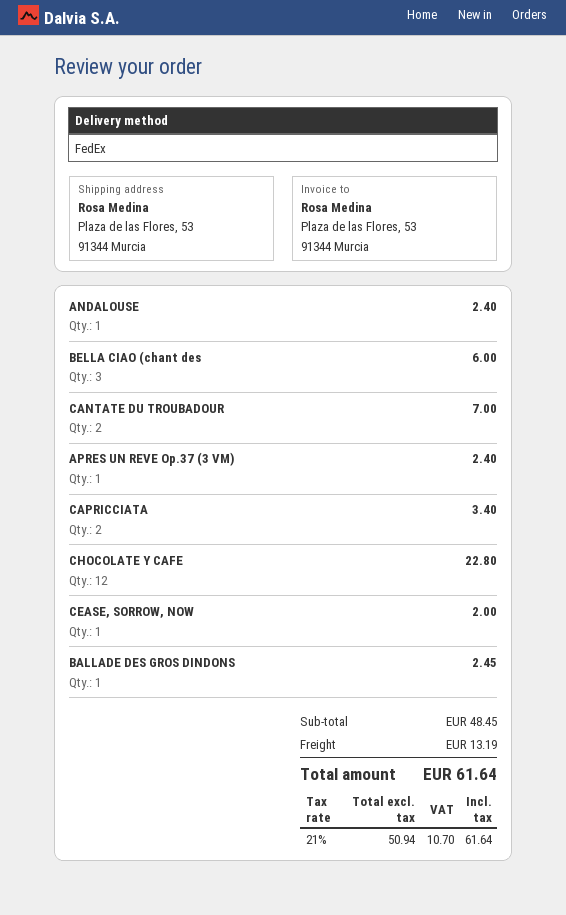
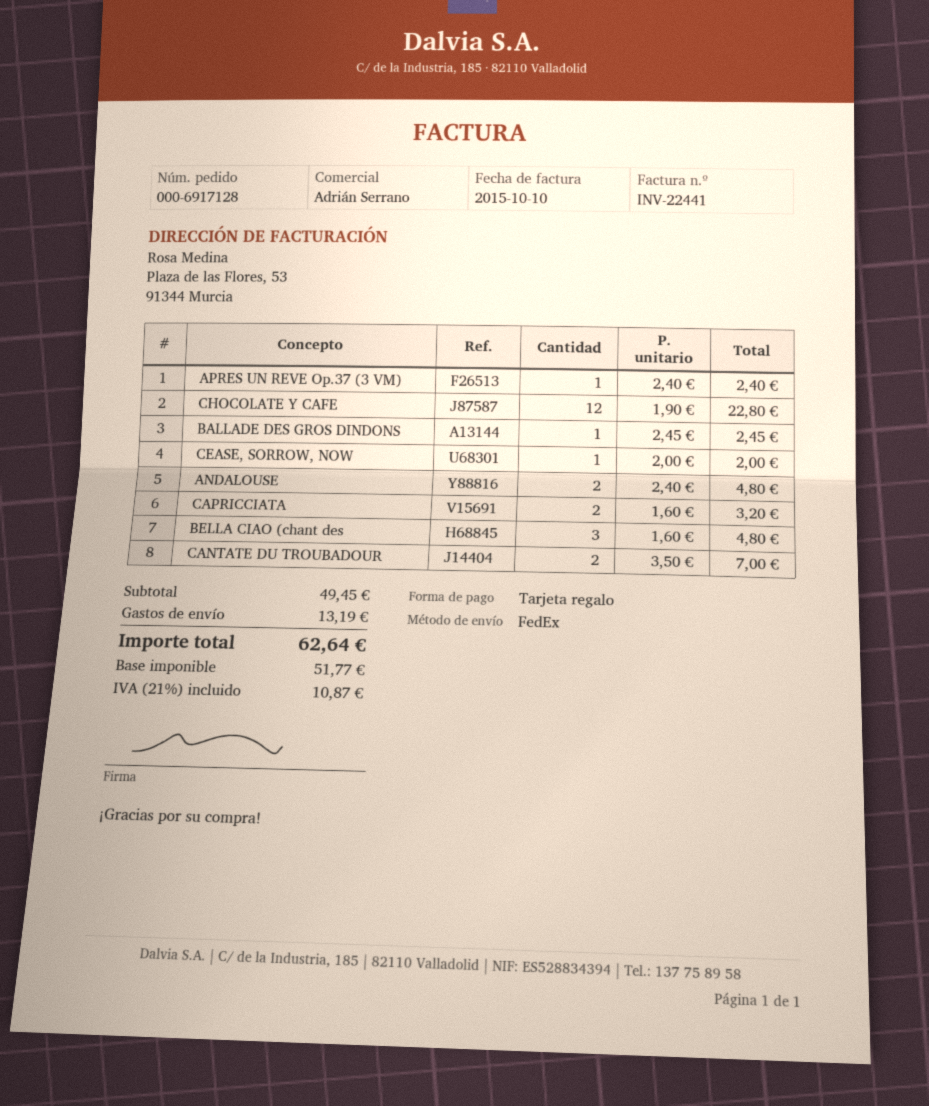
ANDALOUSE: 1 for 2.40 -> 2 for 4.80
BELLA CIAO (chant des: 3 for 6.00 -> 3 for 4.80
CAPRICCIATA: 2 for 3.40 -> 2 for 3.20
subtotal: 48.45 -> 49.45
net: 50.94 -> 51.77
tax: 21% = 10.70 -> 21% = 10.87
total: 61.64 -> 62.64

